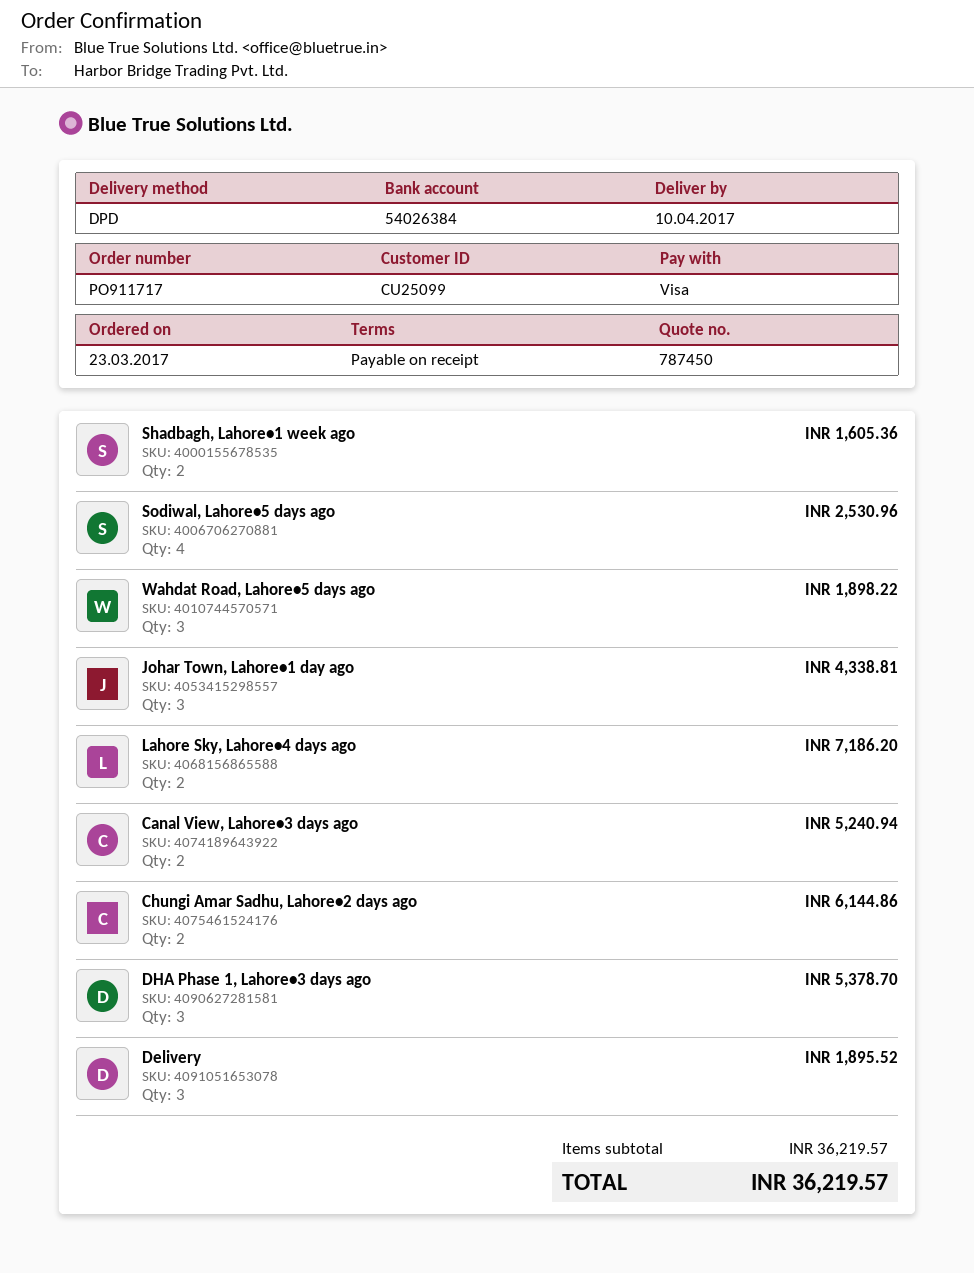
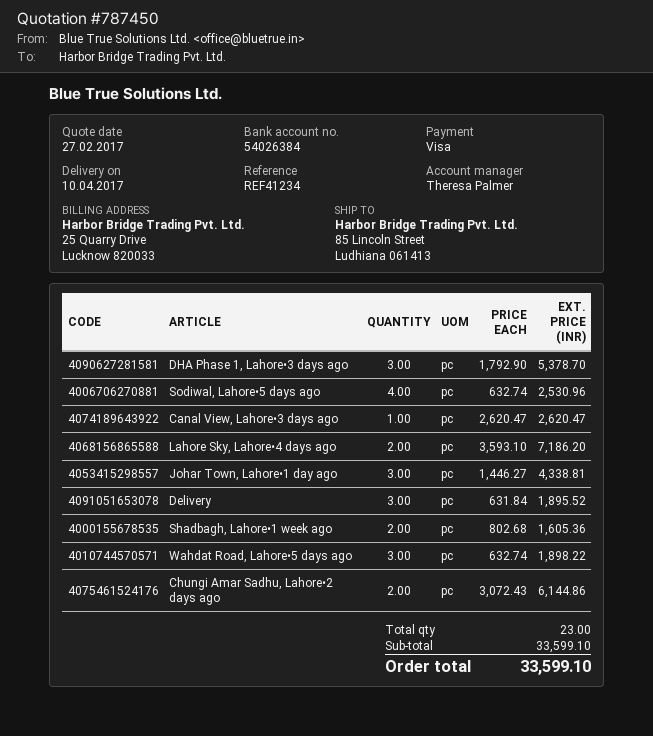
Canal View, Lahore•3 days ago: 2 for 5240.94 -> 1 for 2620.47
subtotal: 36219.57 -> 33599.10
total: 36219.57 -> 33599.10

